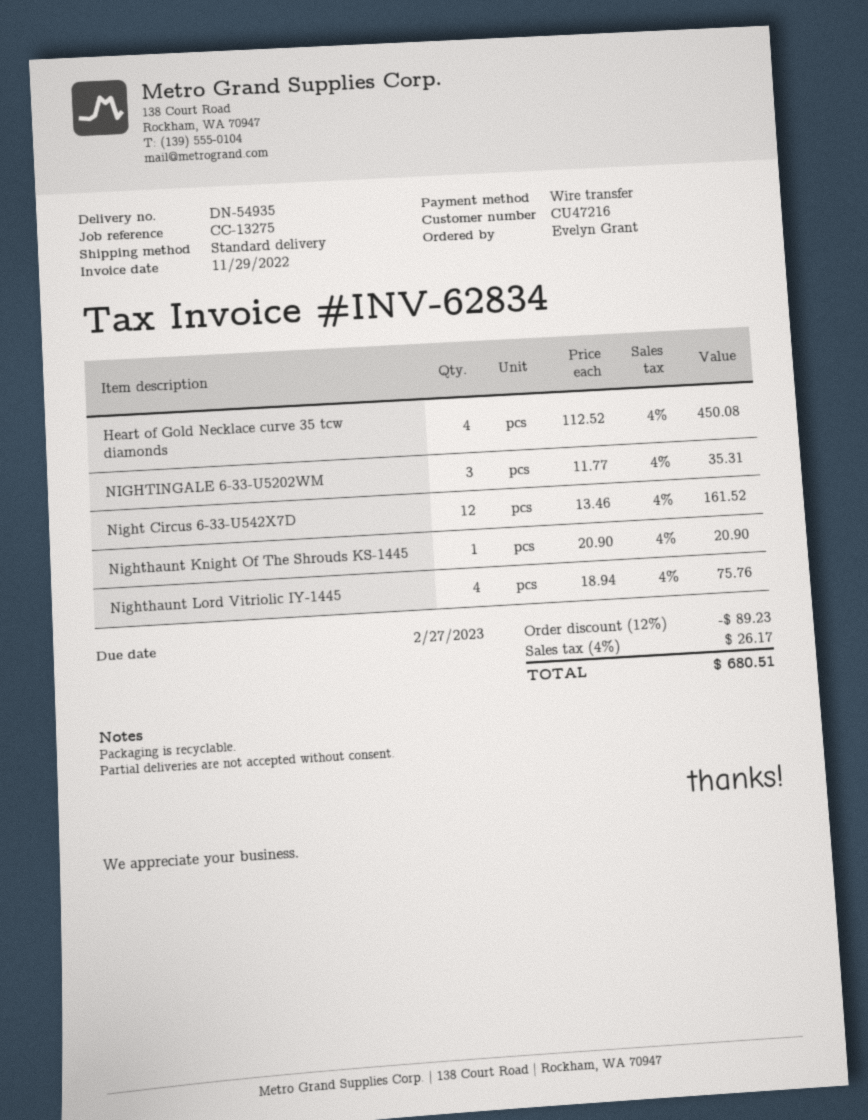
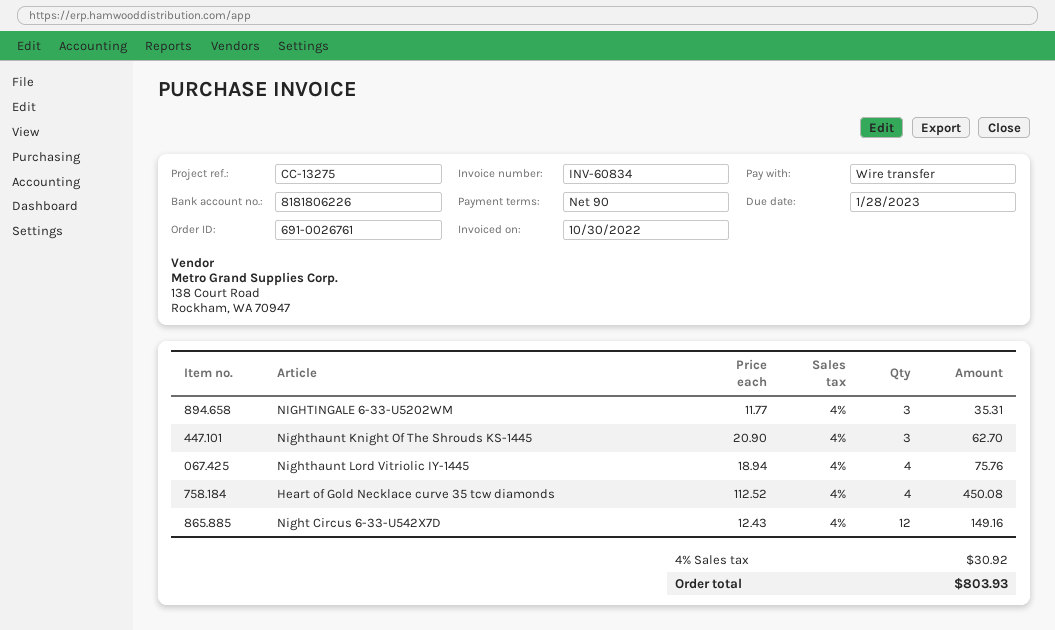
invoice number: INV-62834 -> INV-60834
invoice date: 2022-11-29 -> 2022-10-30
due date: 2023-02-27 -> 2023-01-28
Night Circus 6-33-U542X7D: 12 x 13.46 = 161.52 -> 12 x 12.43 = 149.16
Nighthaunt Knight Of The Shrouds KS-1445: 1 x 20.90 = 20.90 -> 3 x 20.90 = 62.70
discount: 12% = 89.23 -> none
tax: 4% = 26.17 -> 4% = 30.92
total: 680.51 -> 803.93

